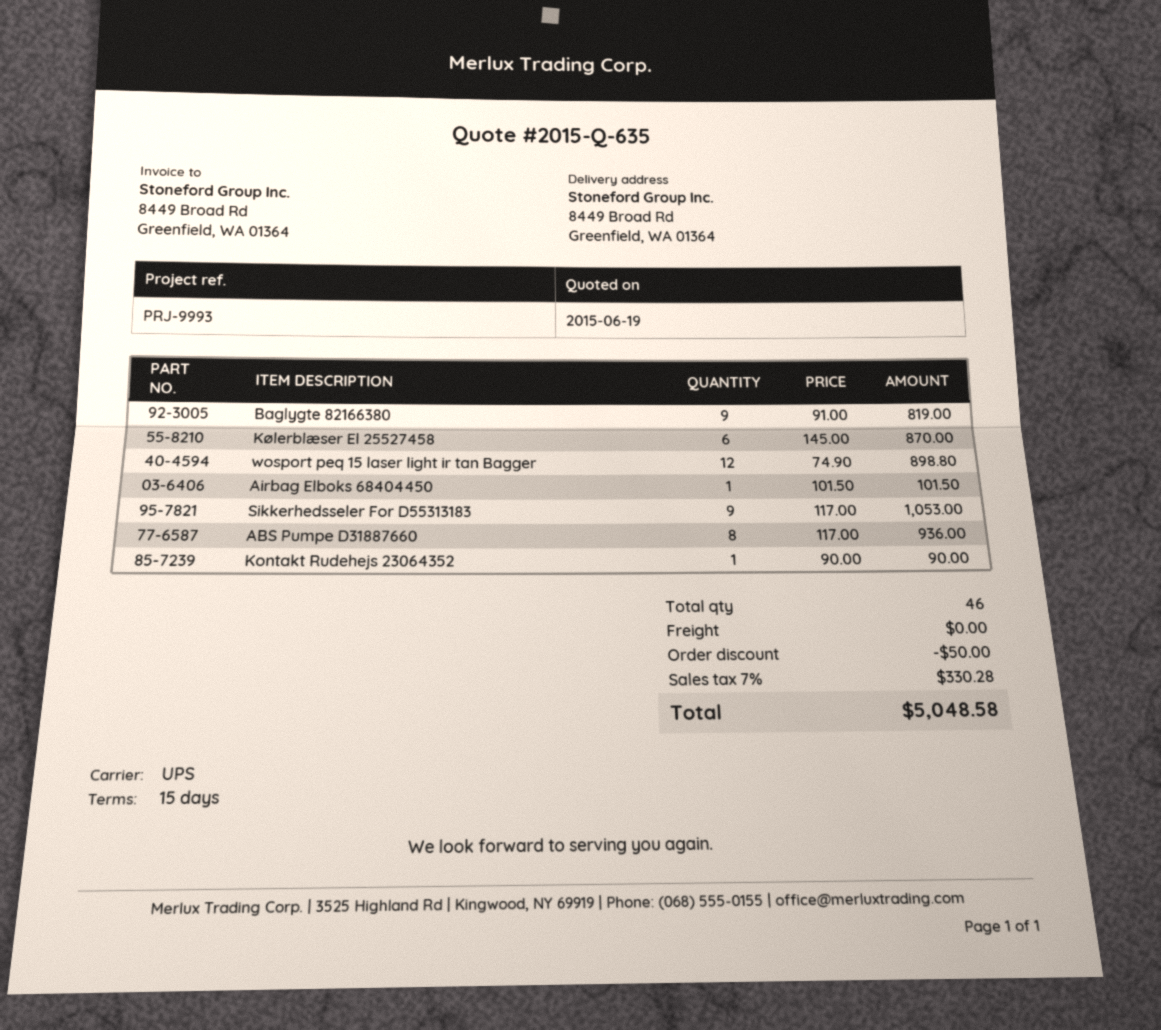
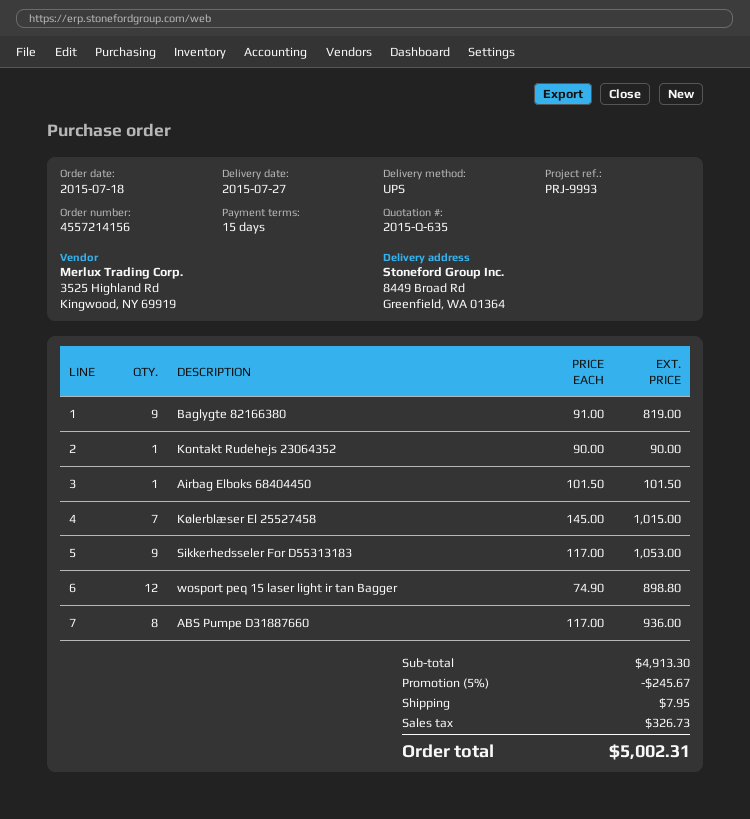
Kølerblæser El 25527458: 6 x 145.00 = 870.00 -> 7 x 145.00 = 1015.00
discount: 50.00 -> 245.67
shipping: 0.00 -> 7.95
tax: 330.28 -> 326.73
total: 5048.58 -> 5002.31

